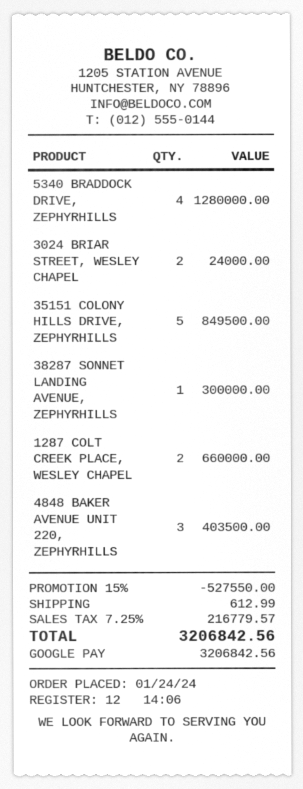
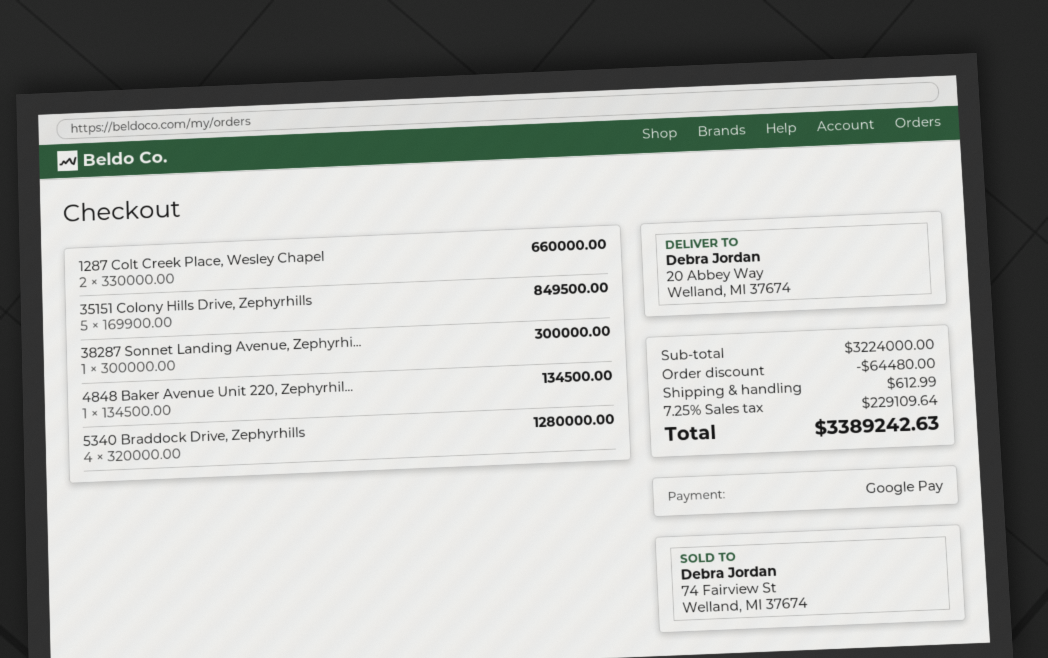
3024 BRIAR STREET, WESLEY CHAPEL: 2 for 24000.00 -> none
4848 BAKER AVENUE UNIT 220, ZEPHYRHILLS: 3 for 403500.00 -> 1 for 134500.00
discount: 527550.00 -> 64480.00
tax: 7.25% = 216779.57 -> 7.25% = 229109.64
total: 3206842.56 -> 3389242.63

